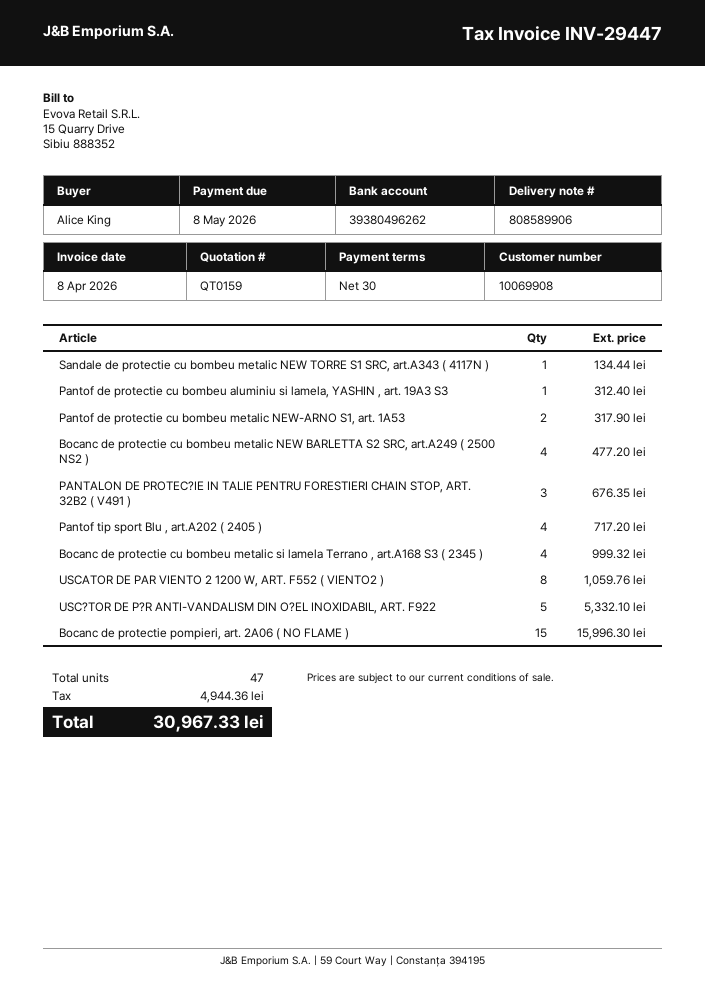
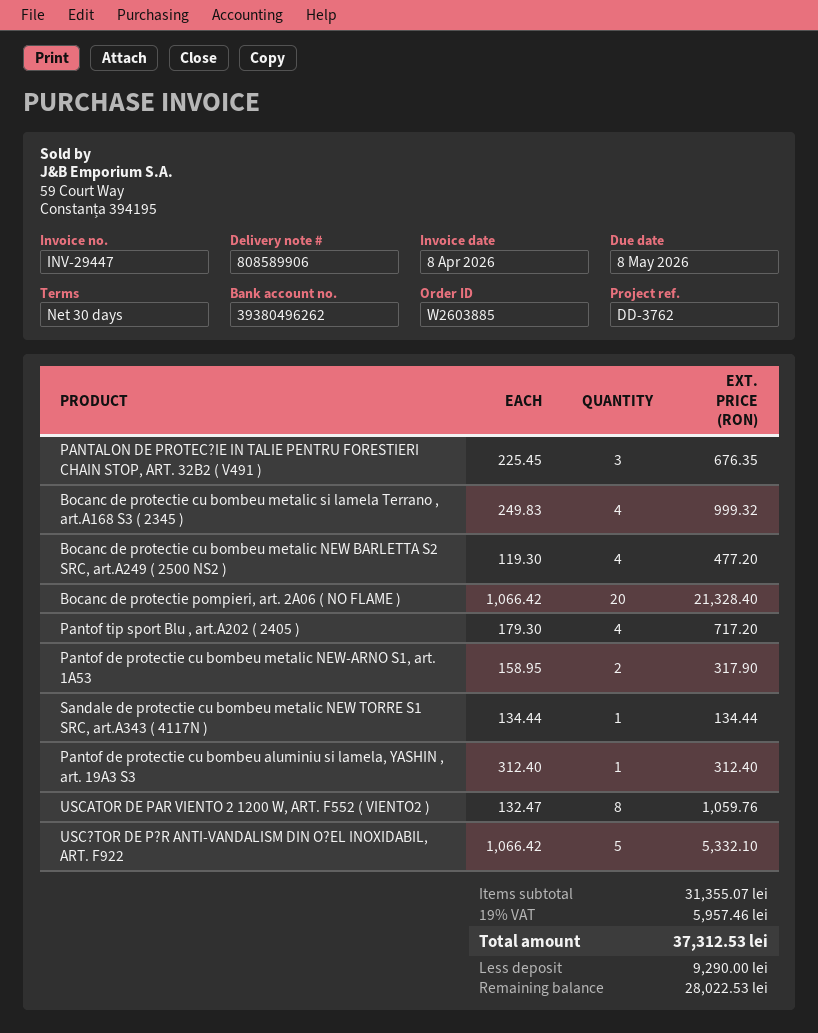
Bocanc de protectie pompieri, art. 2A06 ( NO FLAME ): 15 for 15996.30 -> 20 for 21328.40
tax: 4944.36 -> 5957.46
total: 30967.33 -> 37312.53

